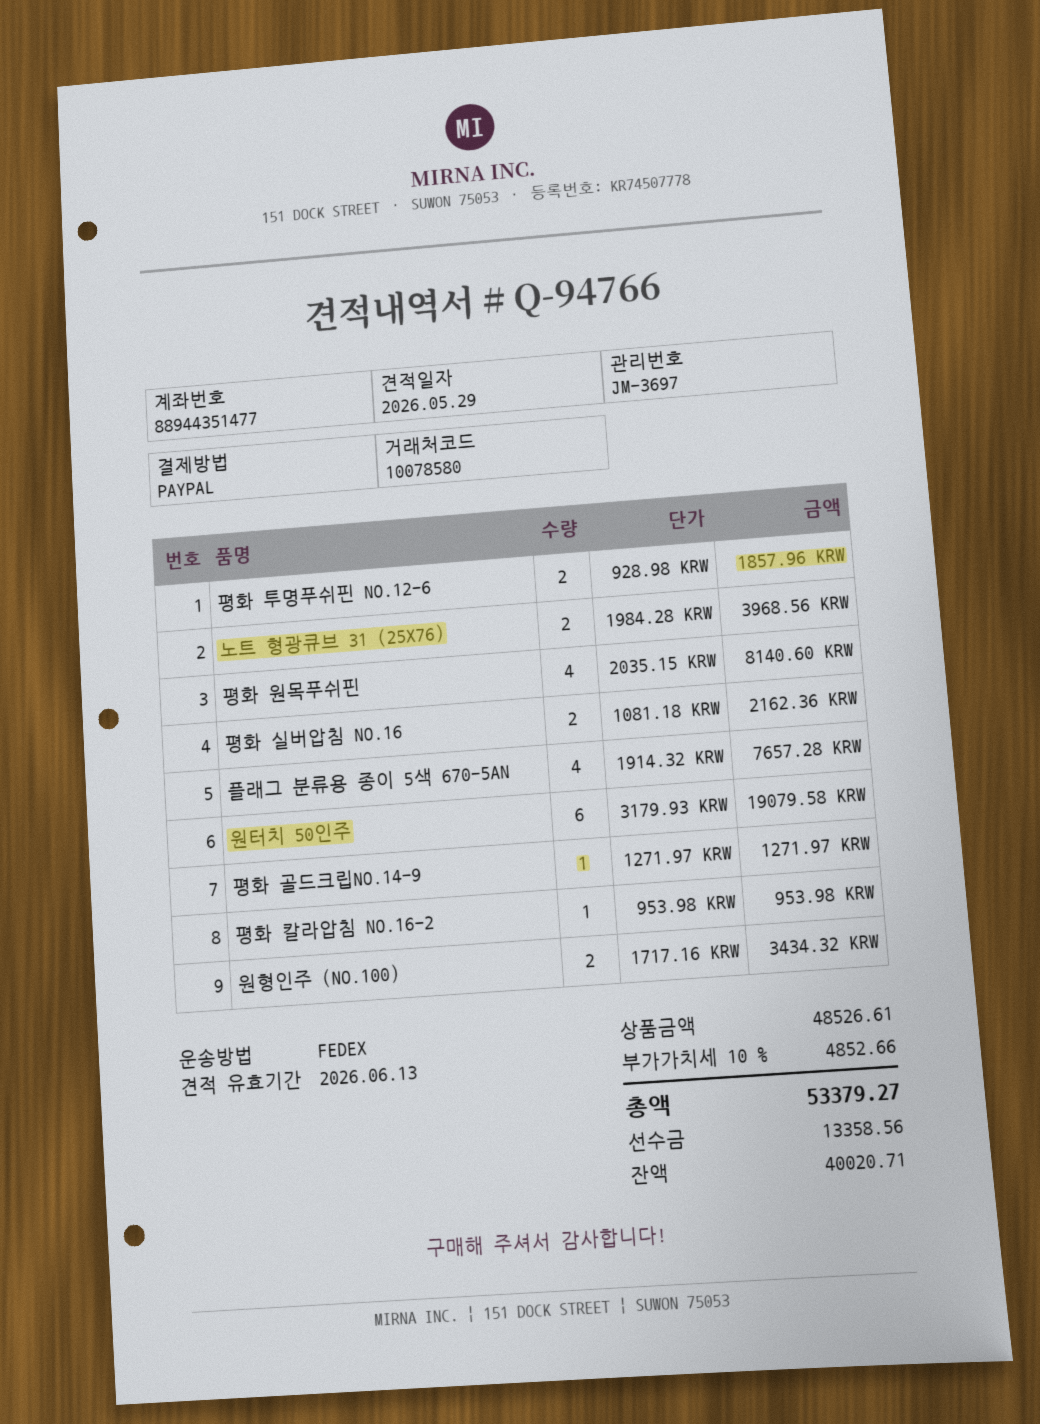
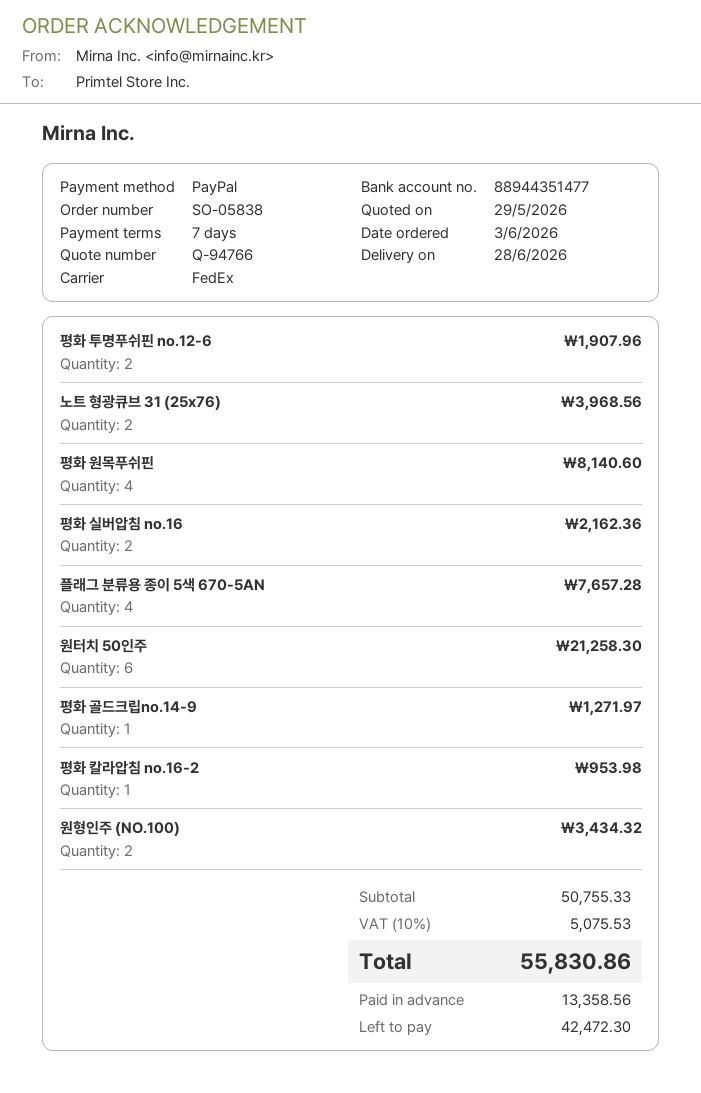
평화 투명푸쉬핀 NO.12-6: 2 for 1857.96 -> 2 for 1907.96
원터치 50인주: 6 for 19079.58 -> 6 for 21258.30
subtotal: 48526.61 -> 50755.33
tax: 10% = 4852.66 -> 10% = 5075.53
total: 53379.27 -> 55830.86
balance: 40020.71 -> 42472.30

